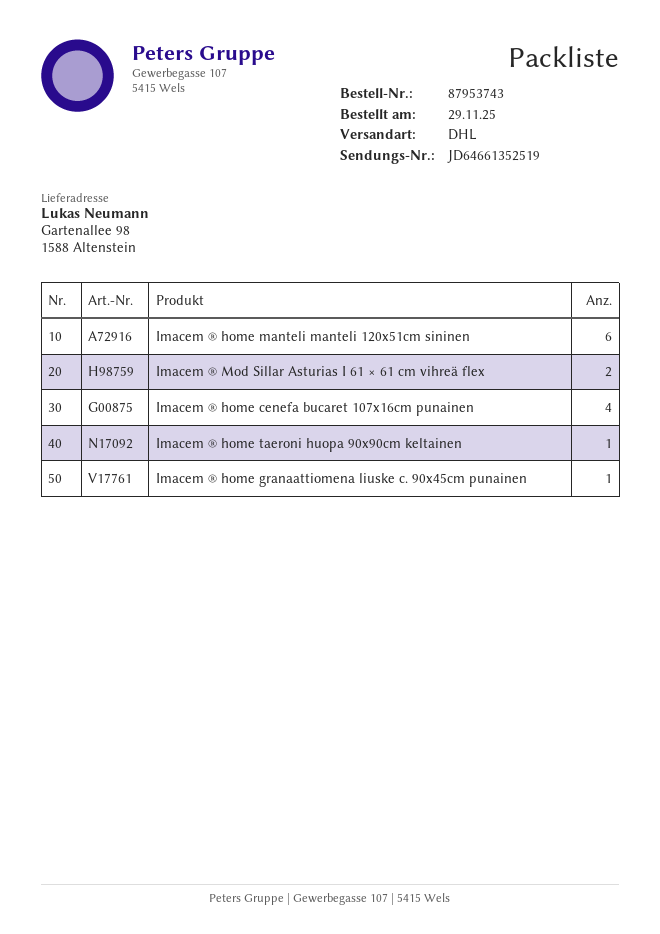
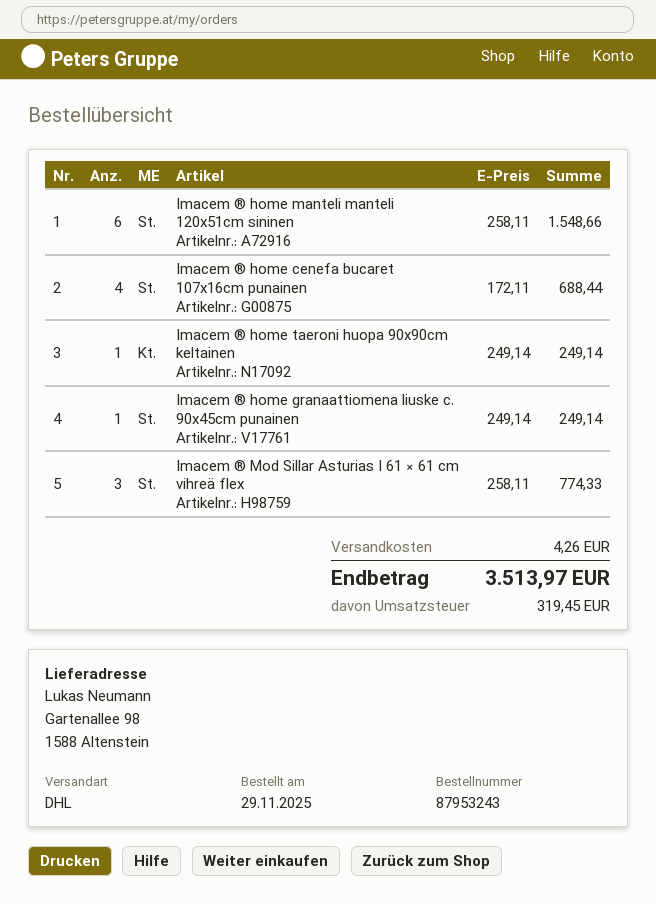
order number: 87953743 -> 87953243
Imacem ® Mod Sillar Asturias I 61 × 61 cm vihreä flex: 2 -> 3

